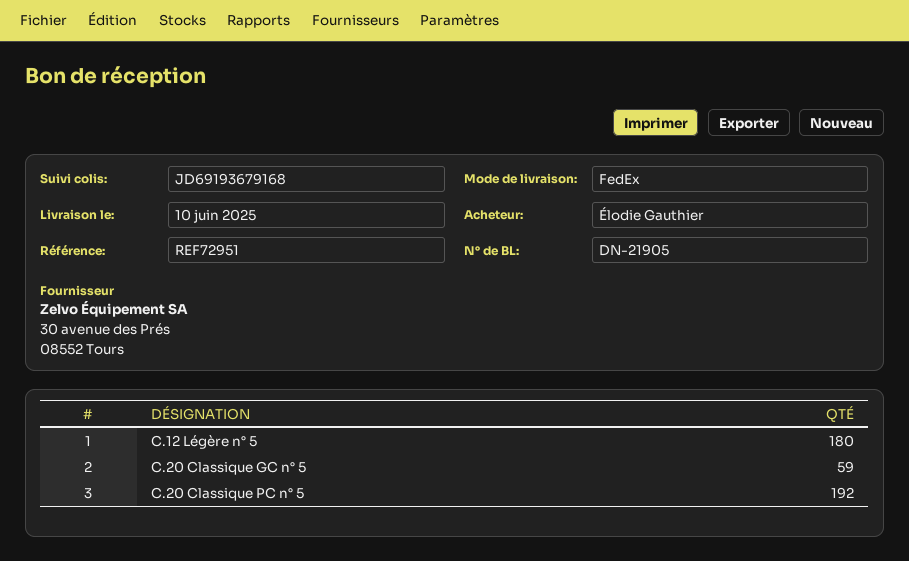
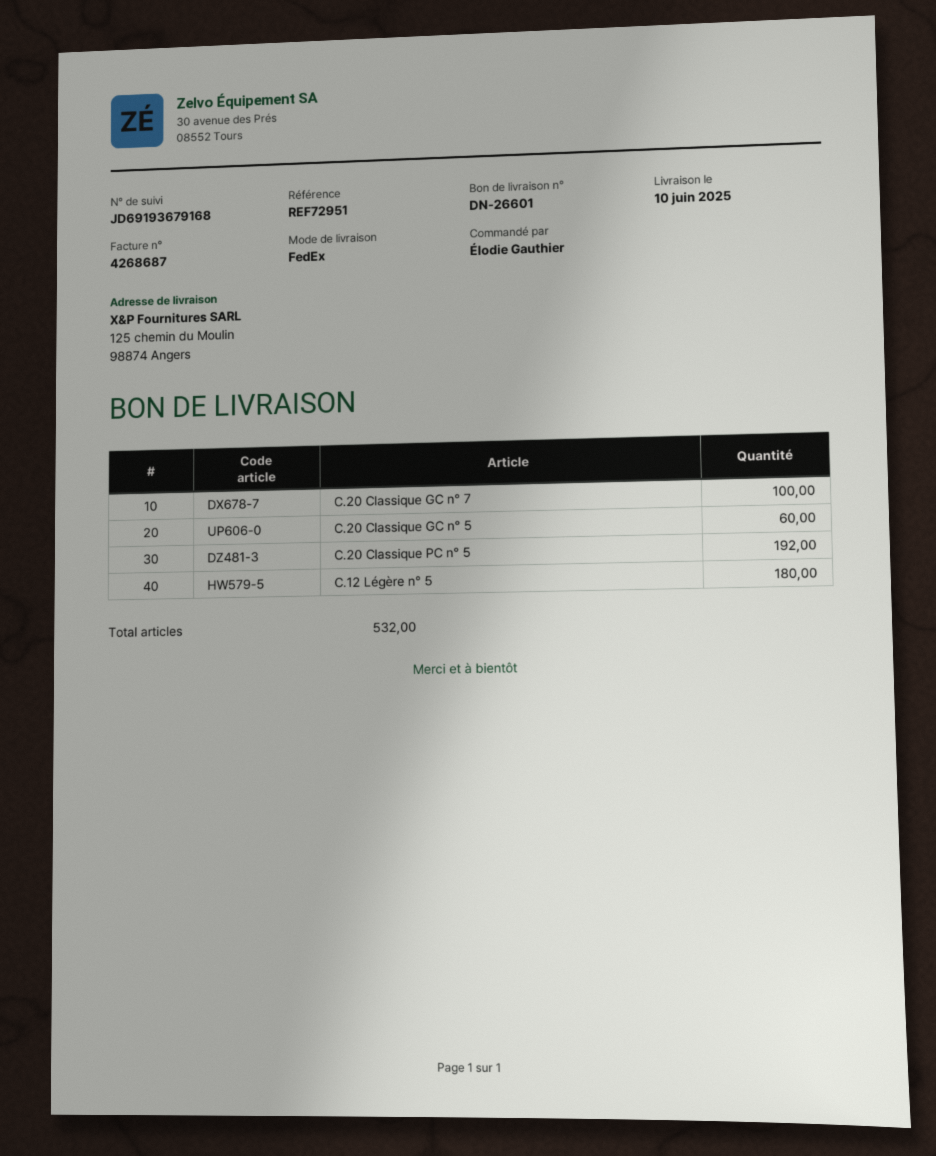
delivery note number: DN-21905 -> DN-26601
C.20 Classique GC n° 5: 59 -> 60
C.20 Classique GC n° 7: none -> 100

